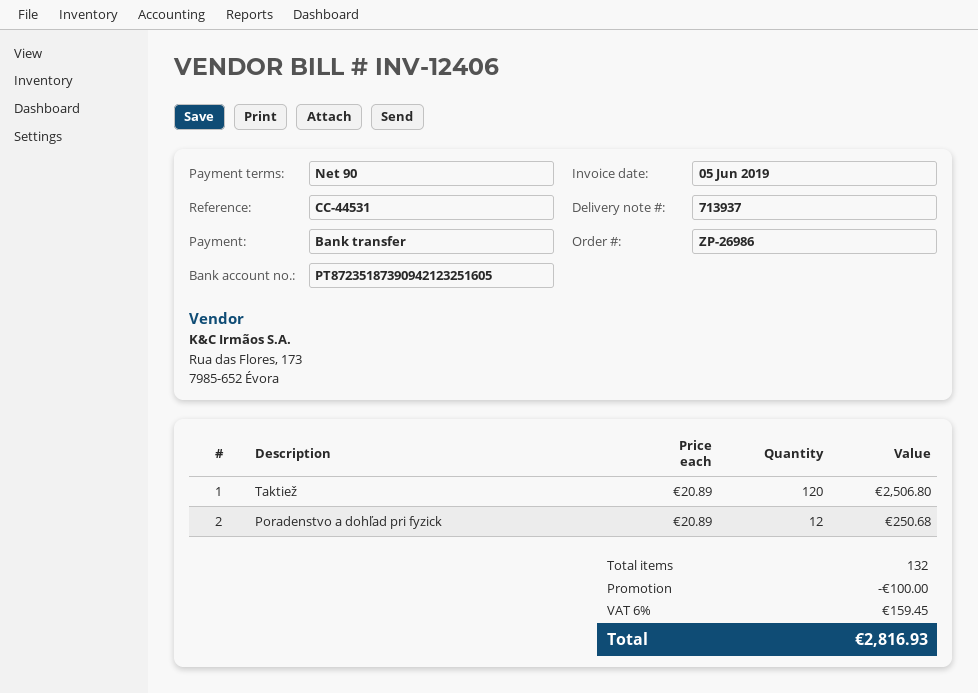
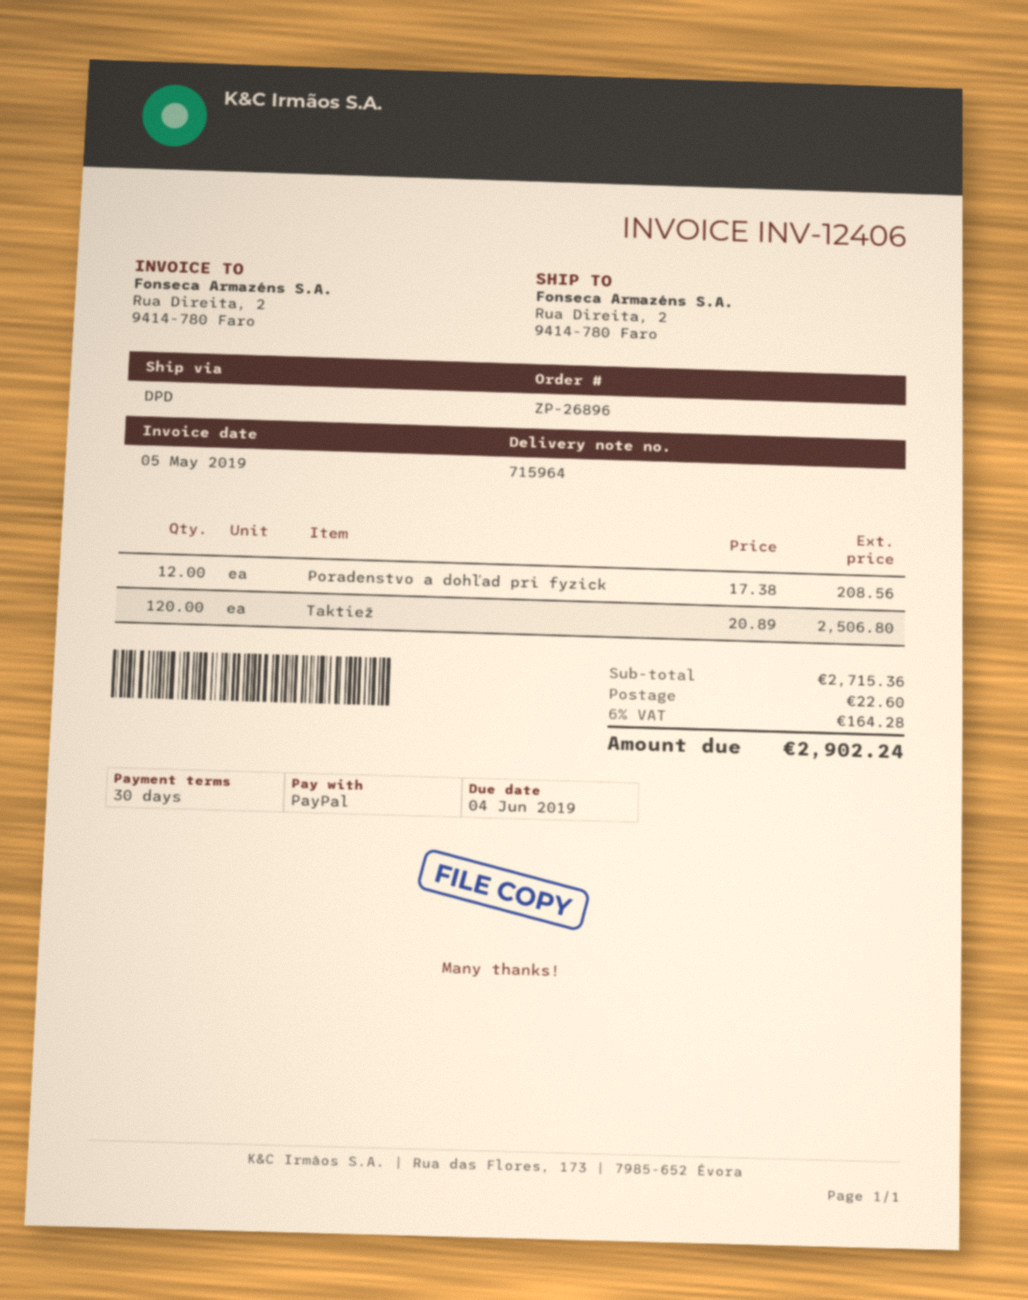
order number: ZP-26986 -> ZP-26896
delivery note number: 713937 -> 715964
invoice date: 2019-06-05 -> 2019-05-05
payment terms: 90 days -> 30 days
payment method: bank transfer -> PayPal
Poradenstvo a dohľad pri fyzick: 12 x 20.89 = 250.68 -> 12 x 17.38 = 208.56
discount: 100.00 -> none
shipping: none -> 22.60
tax: 6% = 159.45 -> 6% = 164.28
total: 2816.93 -> 2902.24

